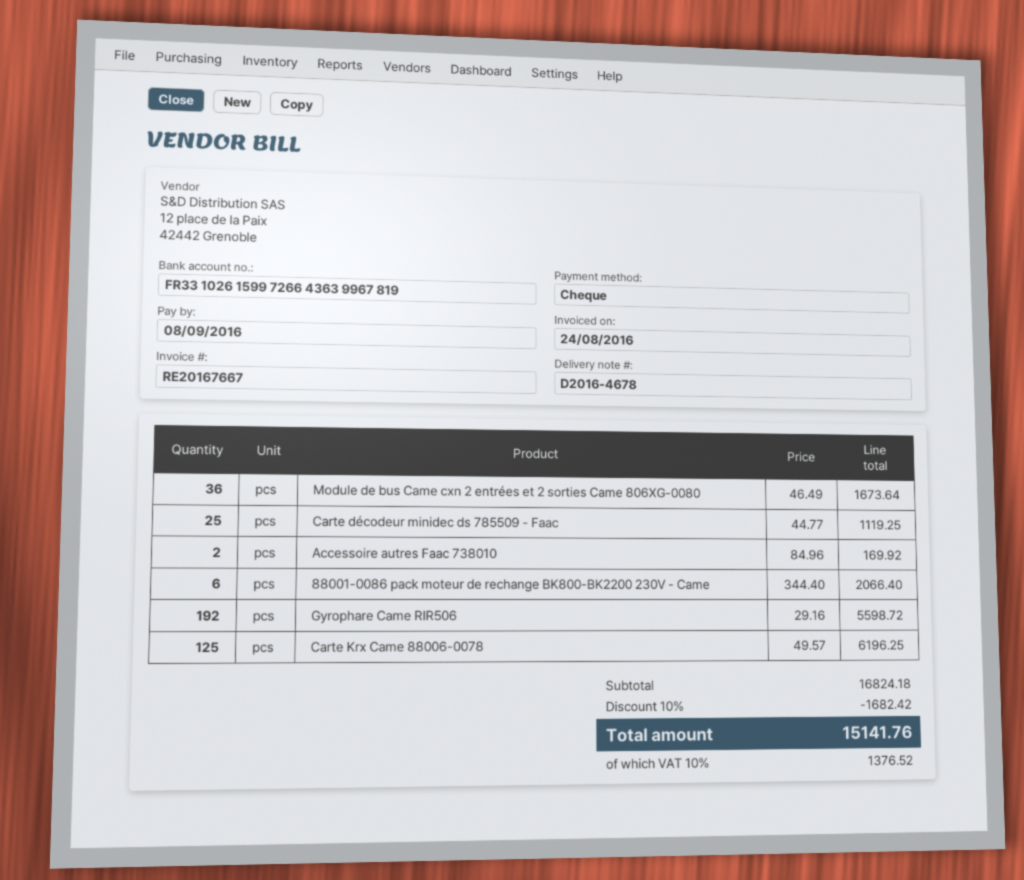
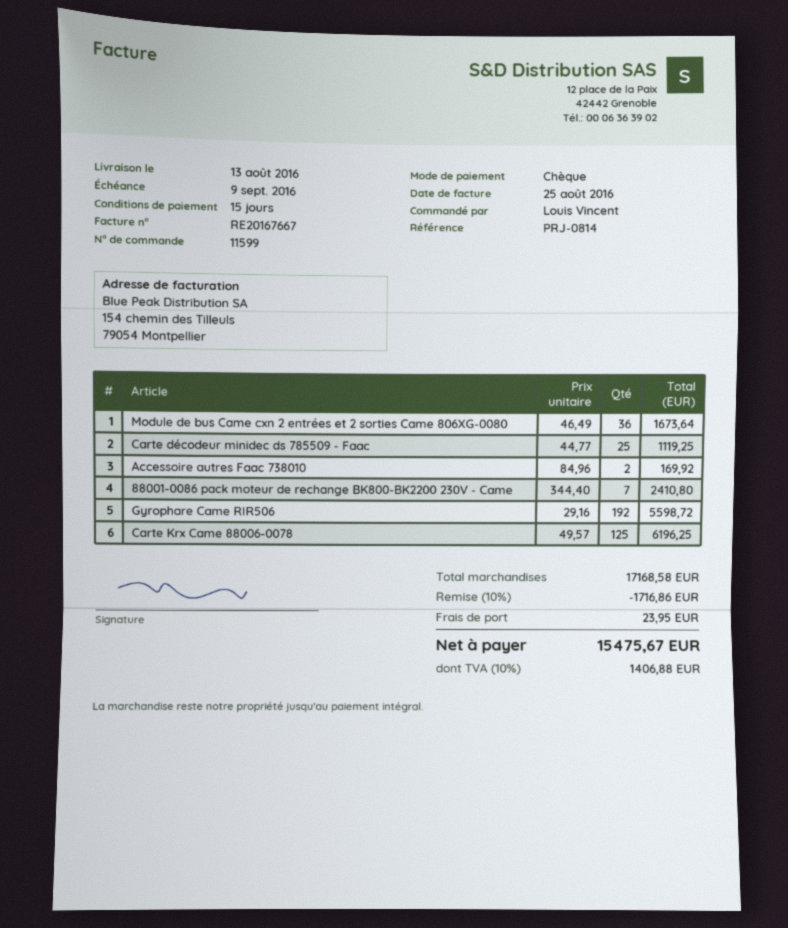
invoice date: 2016-08-24 -> 2016-08-25
due date: 2016-09-08 -> 2016-09-09
88001-0086 pack moteur de rechange BK800-BK2200 230V - Came: 6 x 344.40 = 2066.40 -> 7 x 344.40 = 2410.80
subtotal: 16824.18 -> 17168.58
discount: 10% = 1682.42 -> 10% = 1716.86
shipping: none -> 23.95
tax: 10% = 1376.52 -> 10% = 1406.88
total: 15141.76 -> 15475.67

